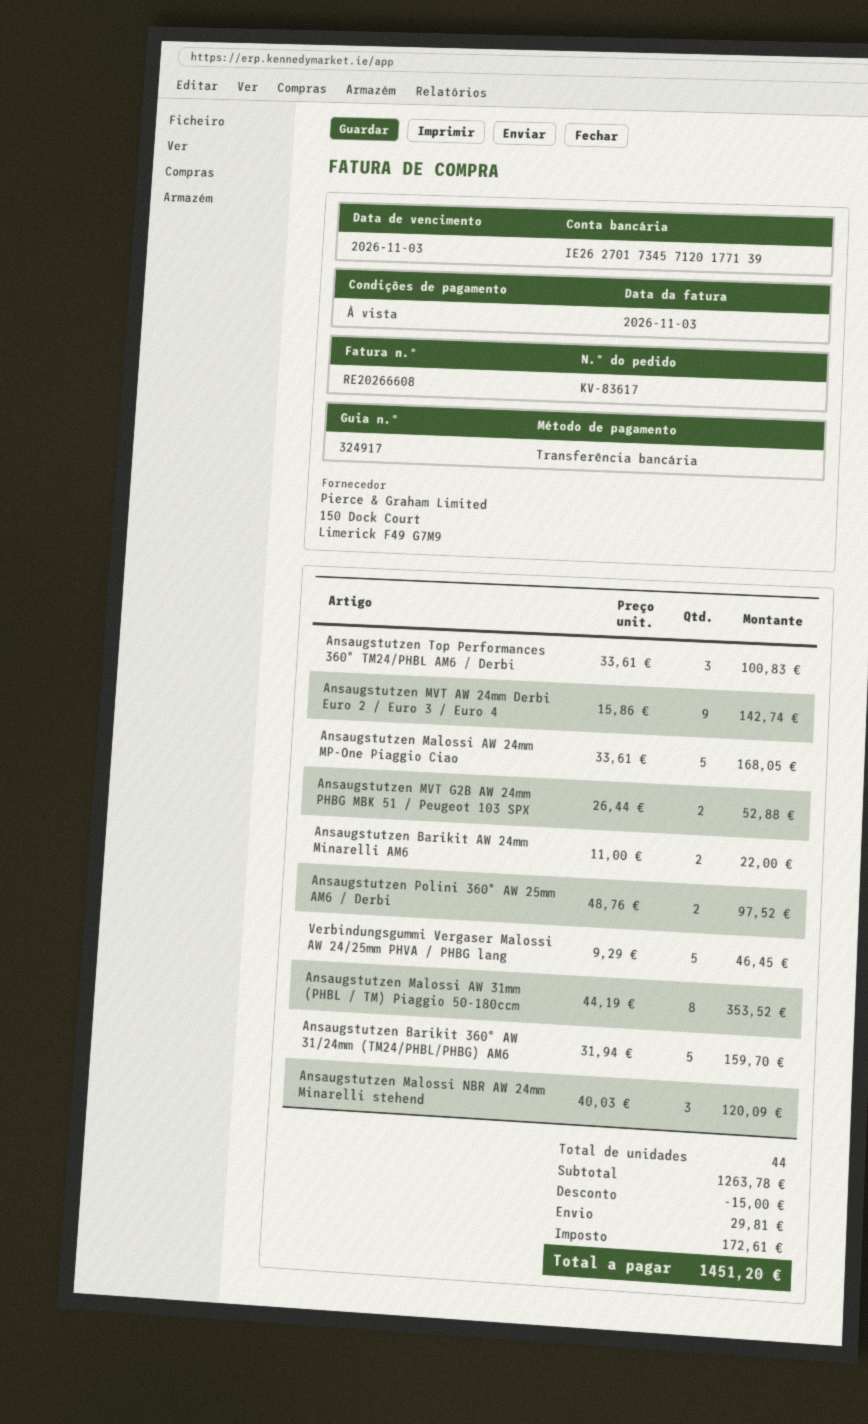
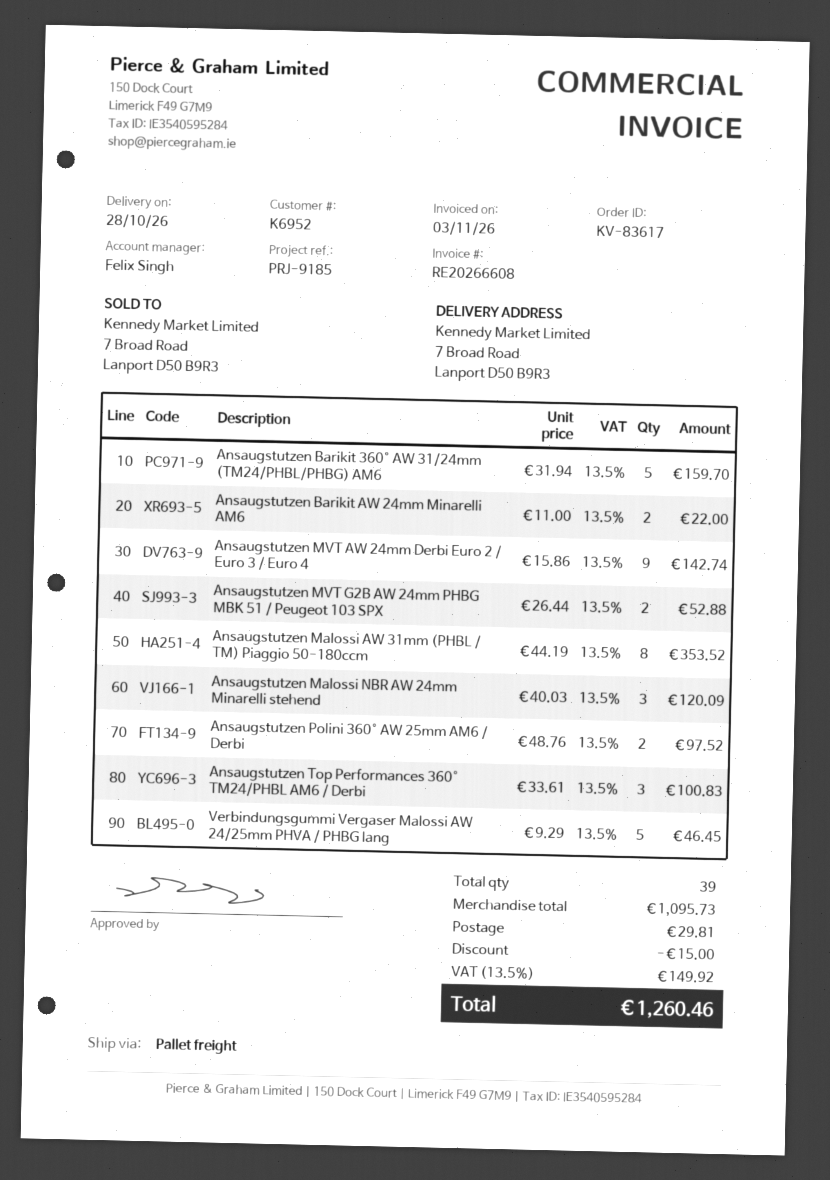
Ansaugstutzen Malossi AW 24mm MP-One Piaggio Ciao: 5 x 33.61 = 168.05 -> none
total quantity: 44 -> 39
subtotal: 1263.78 -> 1095.73
tax: 172.61 -> 149.92
total: 1451.20 -> 1260.46

